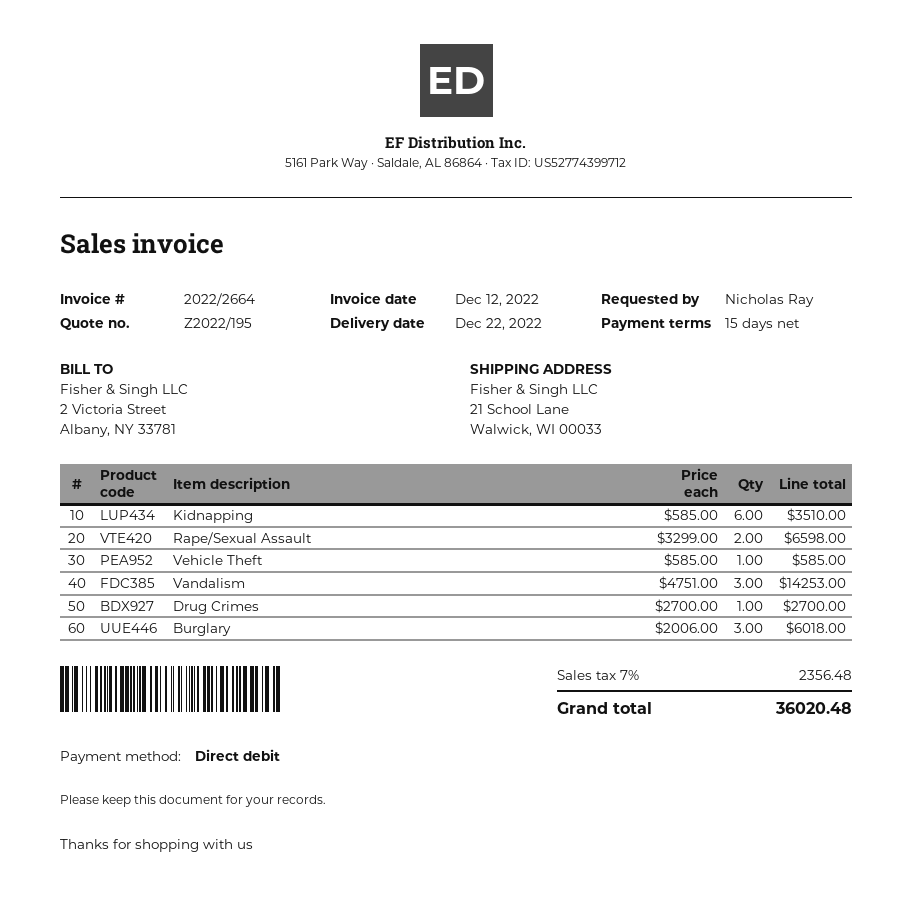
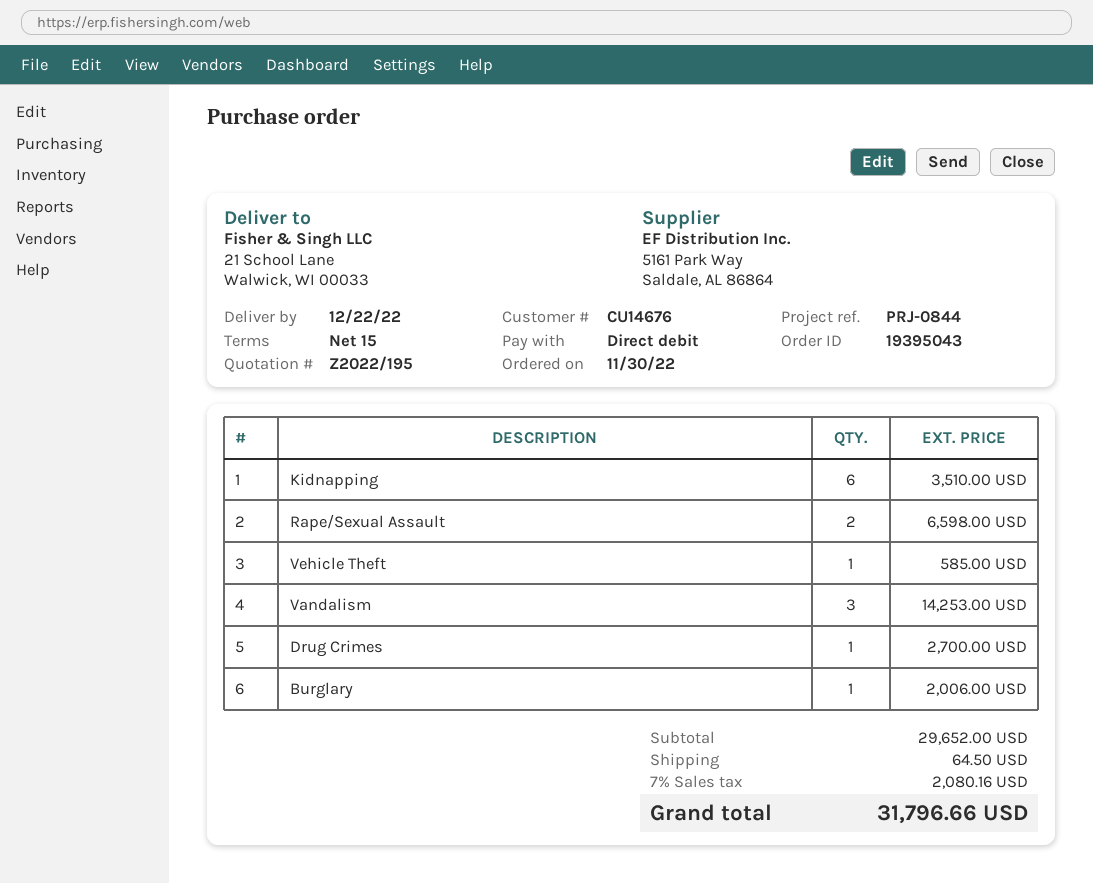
Burglary: 3 for 6018.00 -> 1 for 2006.00
shipping: none -> 64.50
tax: 7% = 2356.48 -> 7% = 2080.16
total: 36020.48 -> 31796.66

